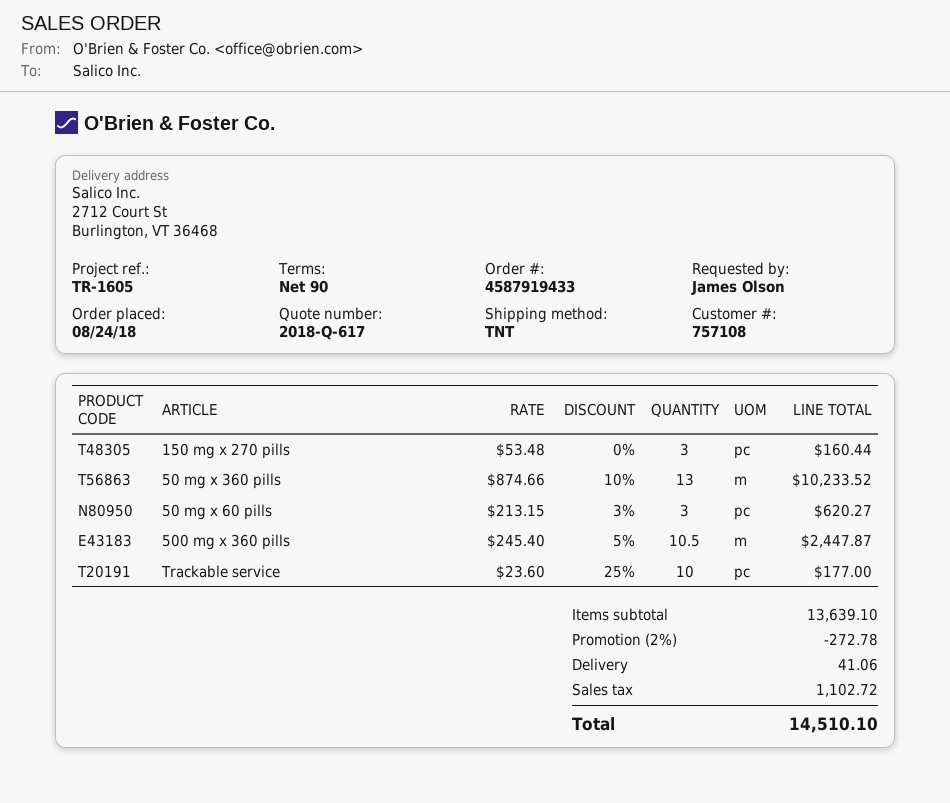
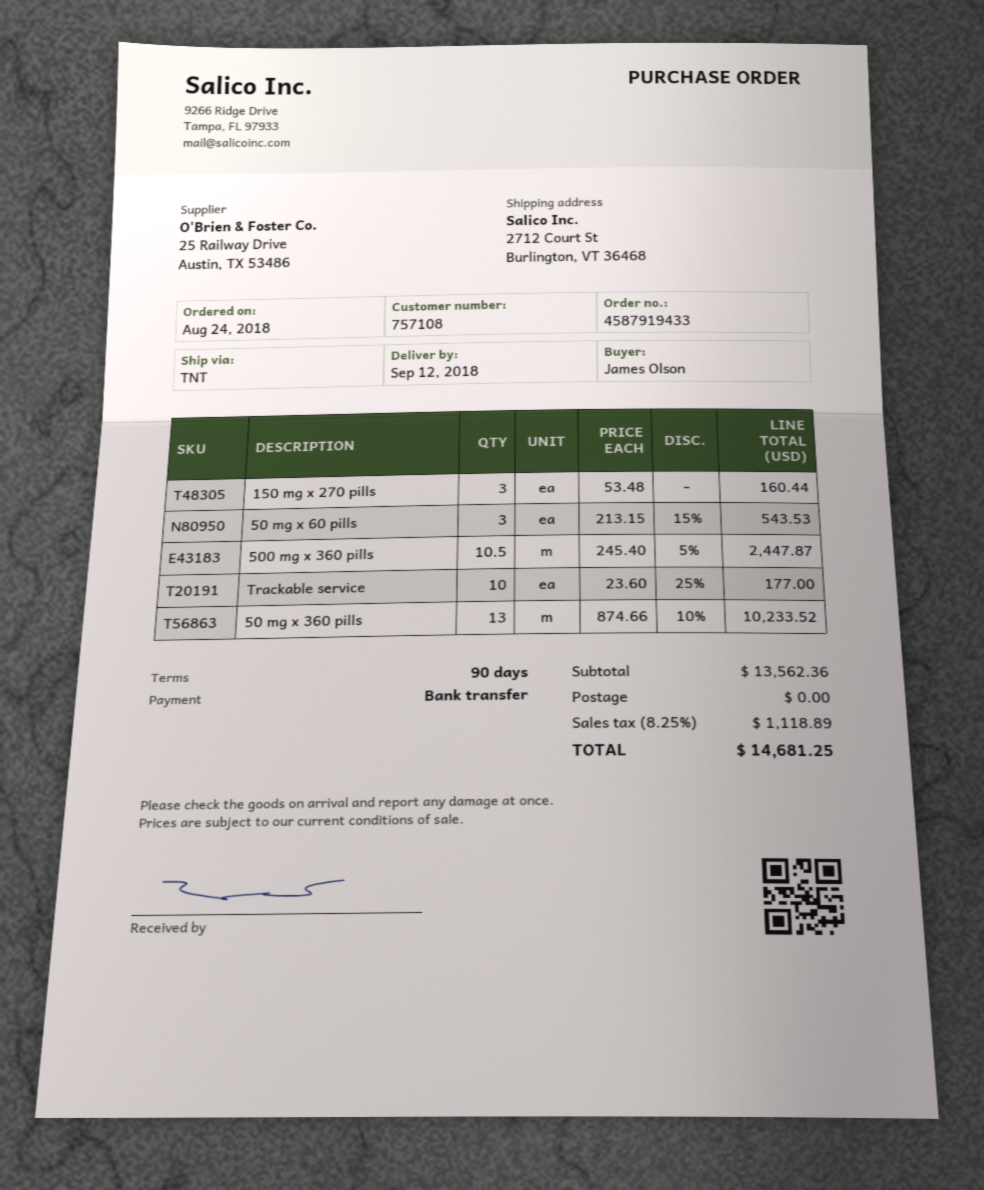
50 mg x 60 pills: 3 x 213.15 - 3% = 620.27 -> 3 x 213.15 - 15% = 543.53
subtotal: 13639.10 -> 13562.36
discount: 2% = 272.78 -> none
shipping: 41.06 -> 0.00
tax: 1102.72 -> 1118.89
total: 14510.10 -> 14681.25

